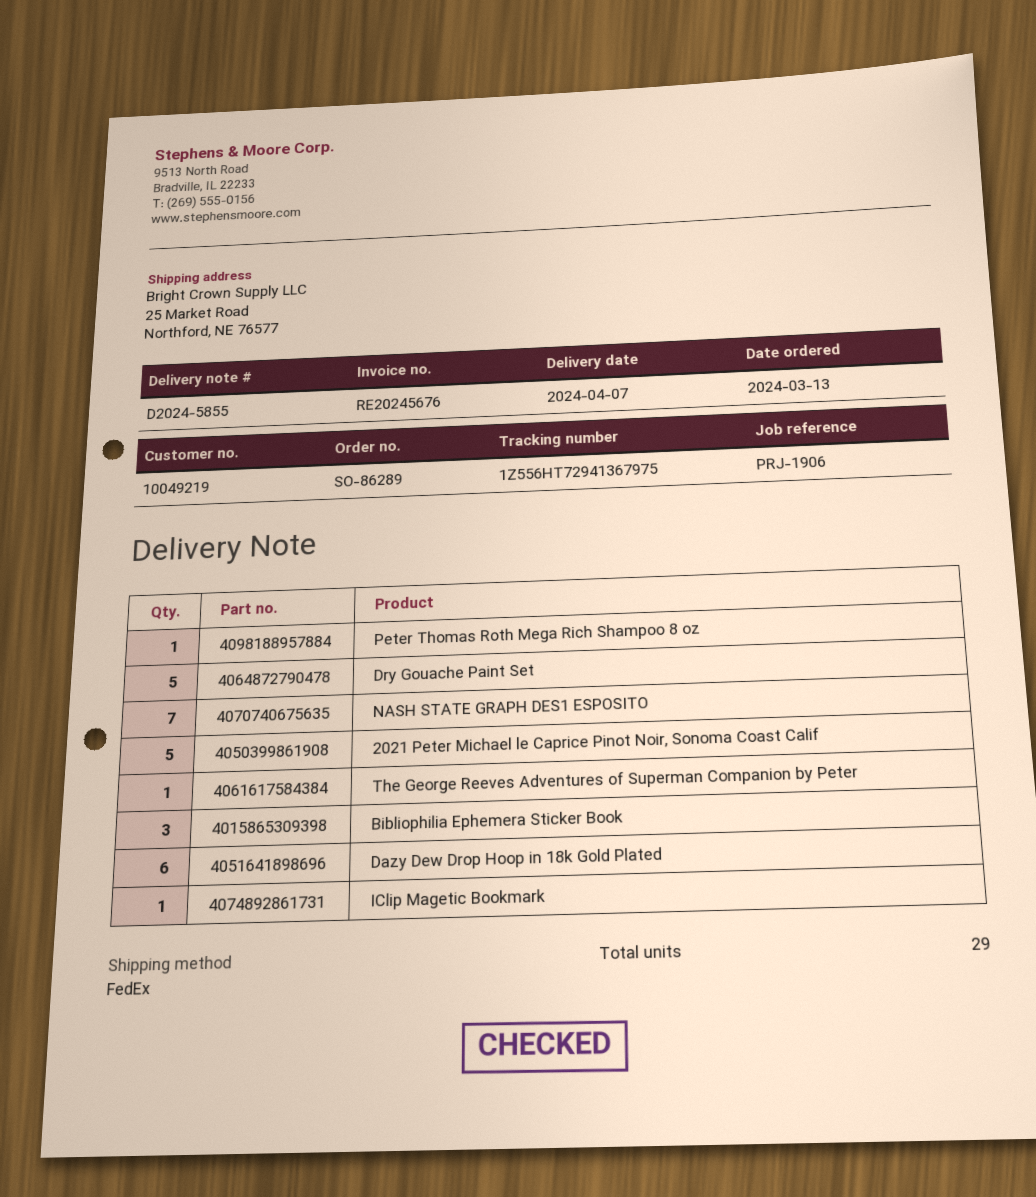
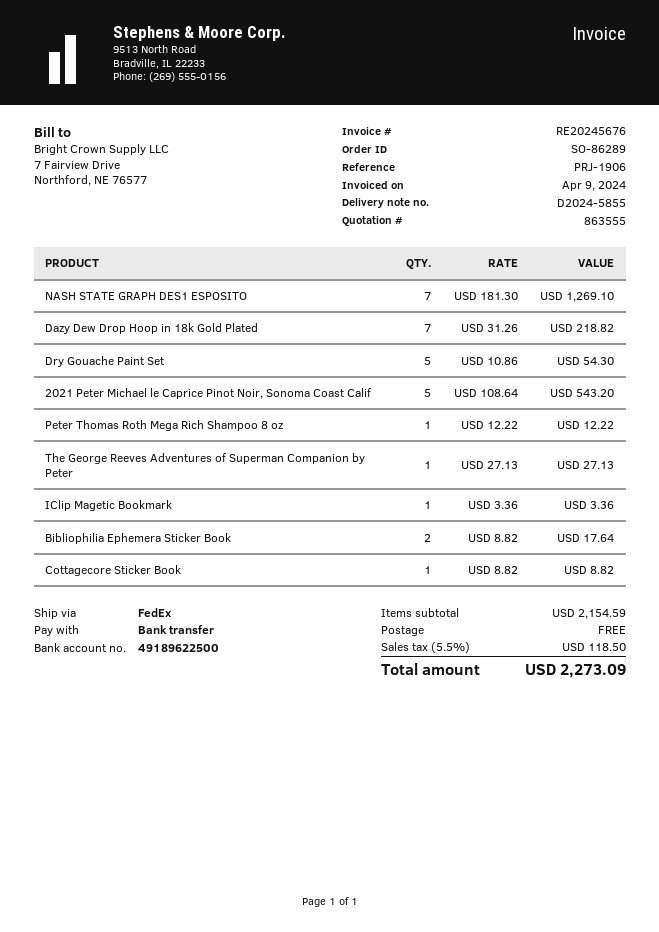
Bibliophilia Ephemera Sticker Book: 3 -> 2
Dazy Dew Drop Hoop in 18k Gold Plated: 6 -> 7
Cottagecore Sticker Book: none -> 1

